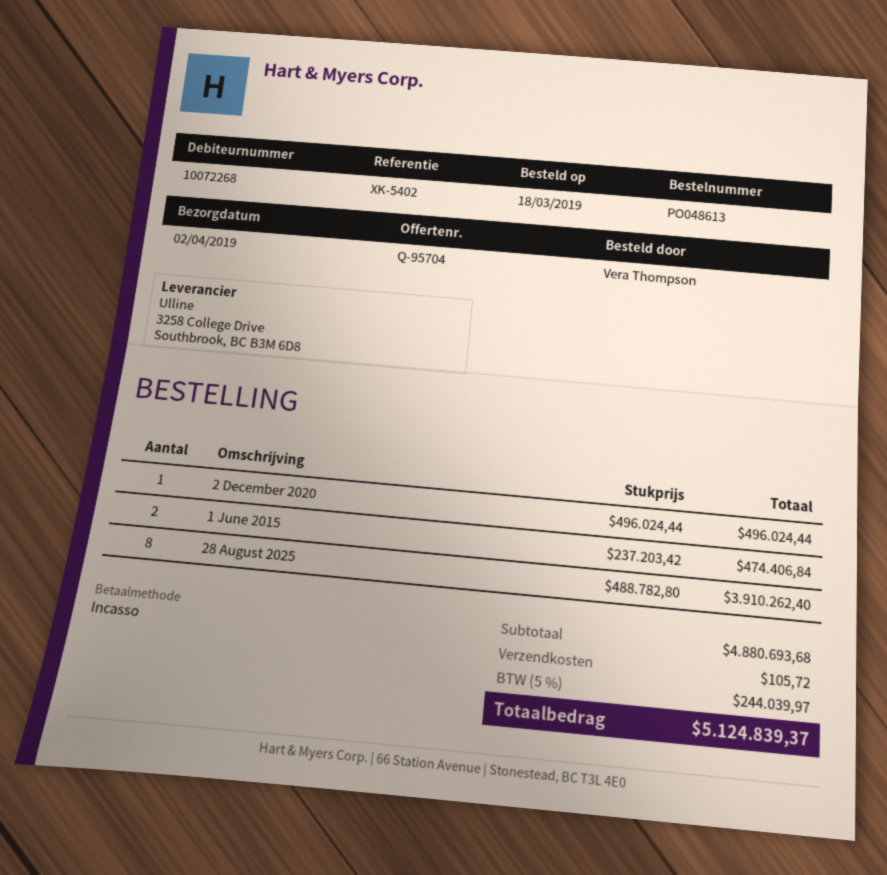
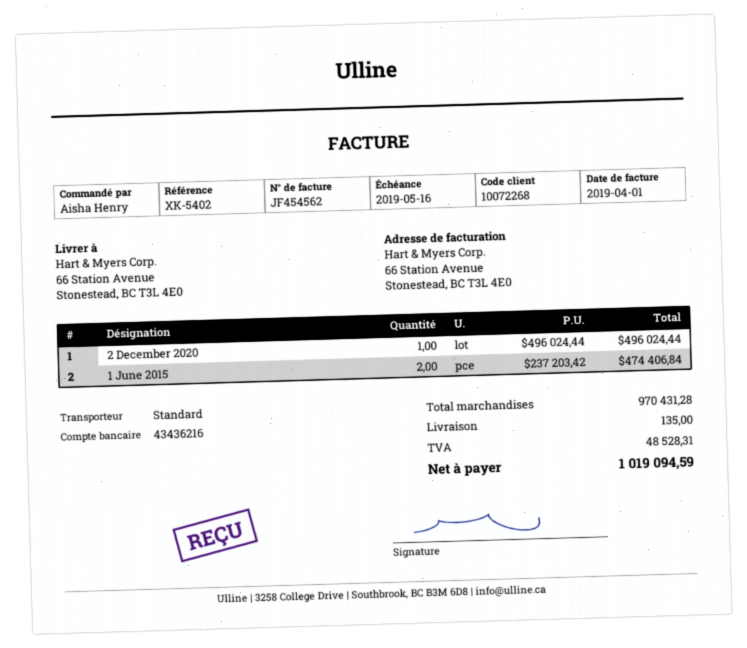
ordered by: Vera Thompson -> Aisha Henry
28 August 2025: 8 x 488782.80 = 3910262.40 -> none
subtotal: 4880693.68 -> 970431.28
shipping: 105.72 -> 135.00
tax: 244039.97 -> 48528.31
total: 5124839.37 -> 1019094.59

